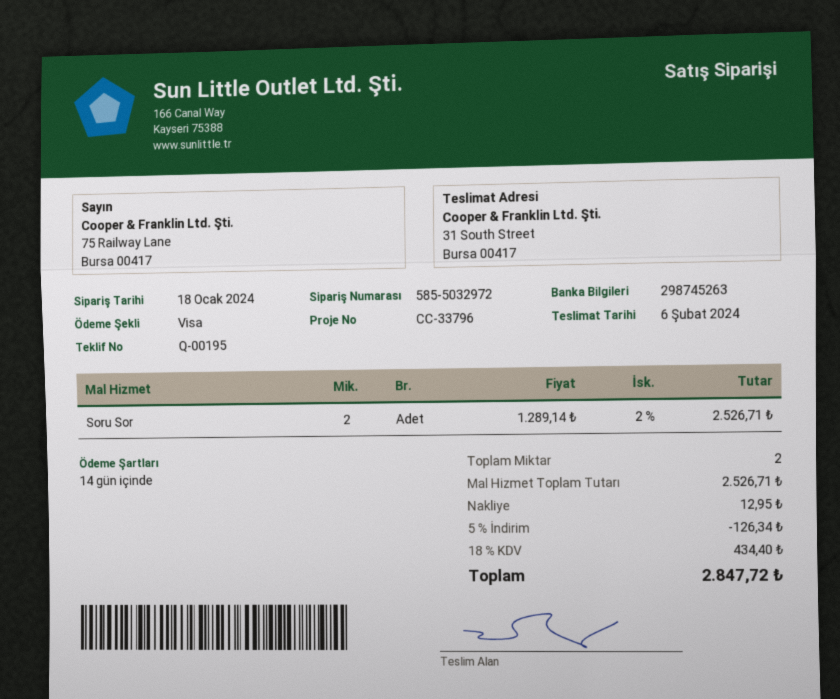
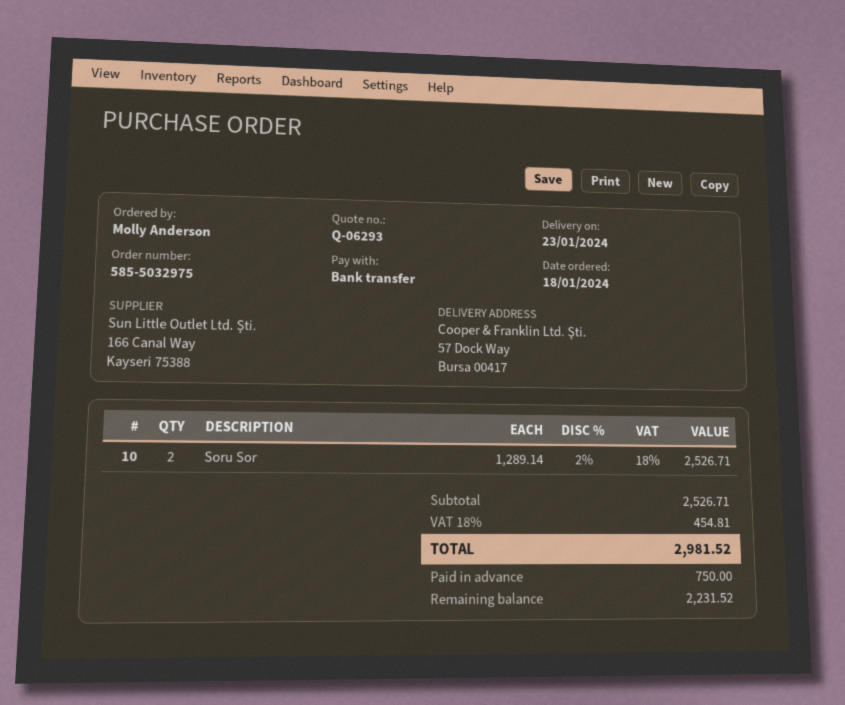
quote number: Q-00195 -> Q-06293
order number: 585-5032972 -> 585-5032975
delivery date: 2024-02-06 -> 2024-01-23
payment method: Visa -> bank transfer
ship to: 31 South Street, Bursa 00417 -> 57 Dock Way, Bursa 00417
discount: 5% = 126.34 -> none
shipping: 12.95 -> none
tax: 18% = 434.40 -> 18% = 454.81
total: 2847.72 -> 2981.52

